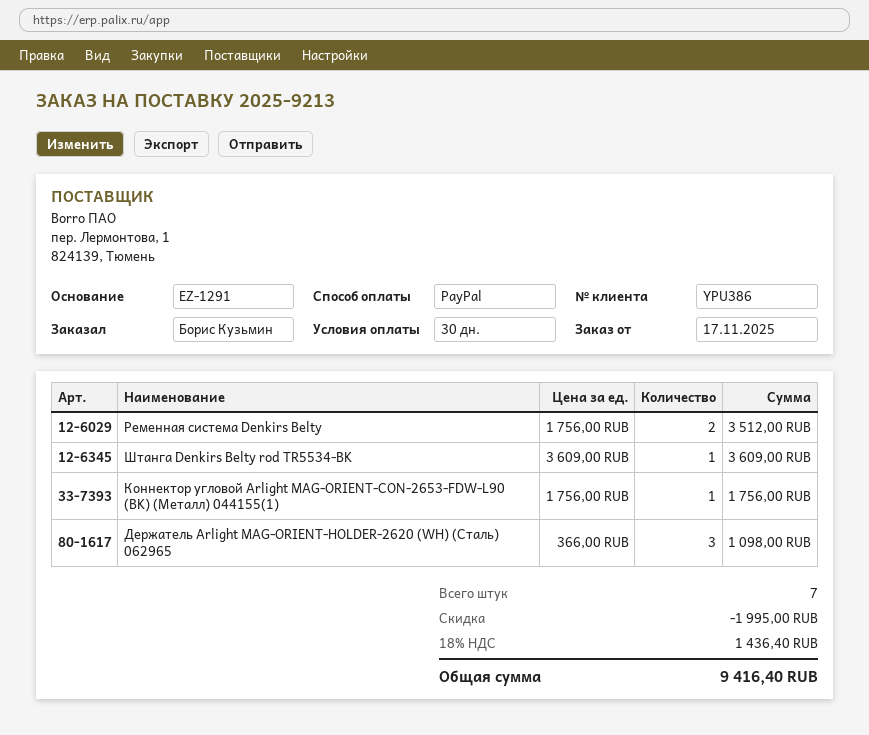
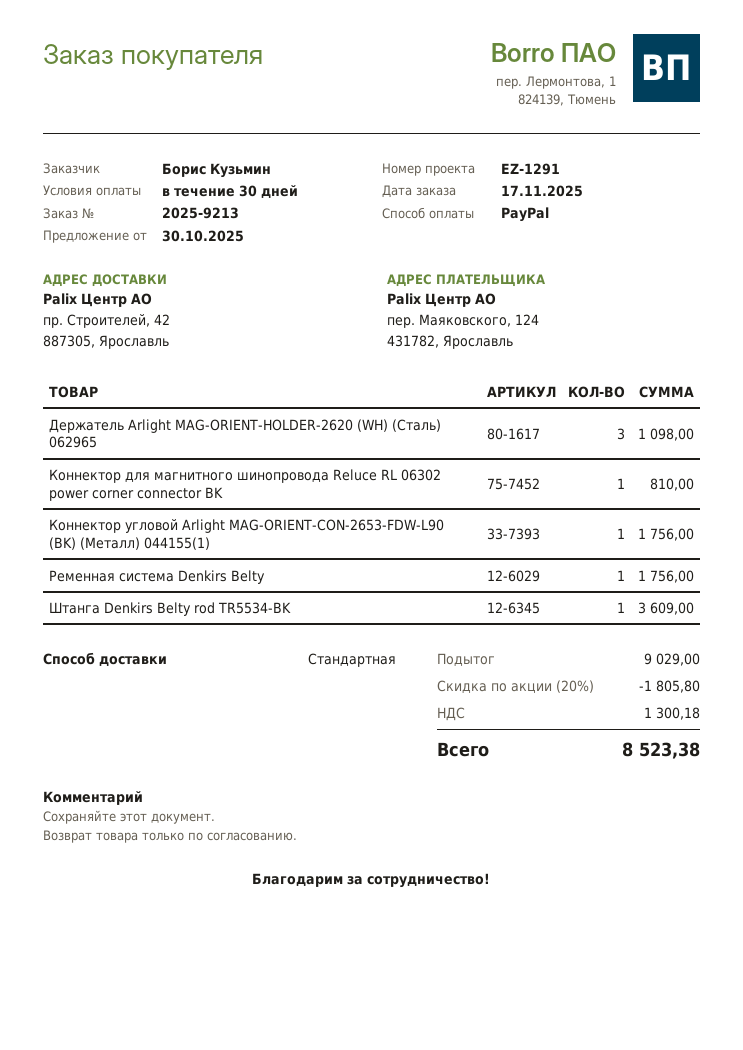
Ременная система Denkirs Belty: 2 for 3512.00 -> 1 for 1756.00
Коннектор для магнитного шинопровода Reluce RL 06302 power corner connector BK: none -> 1 for 810.00
discount: 1995.00 -> 1805.80
tax: 1436.40 -> 1300.18
total: 9416.40 -> 8523.38

